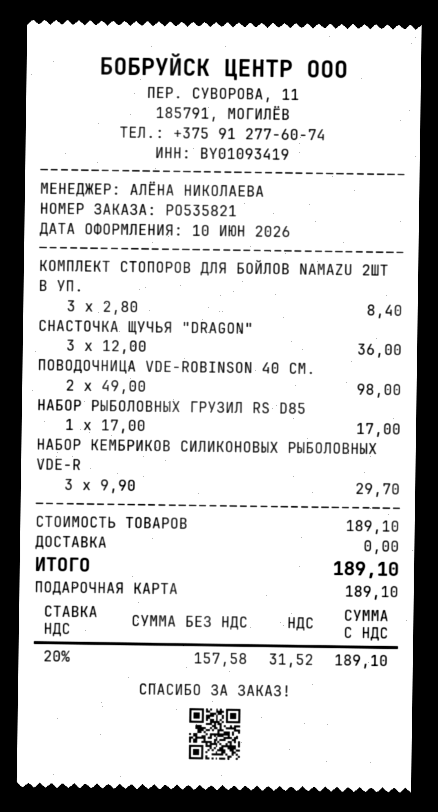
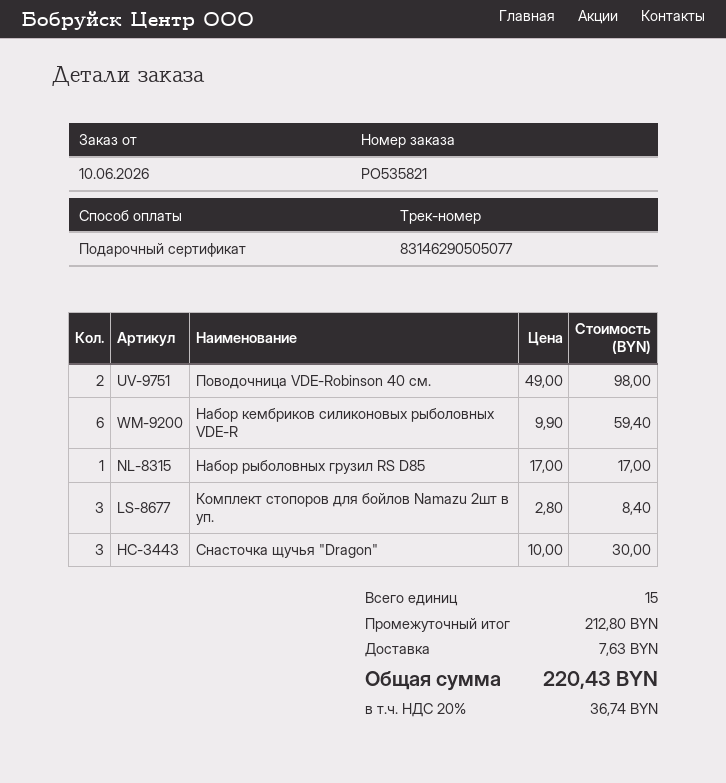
СНАСТОЧКА ЩУЧЬЯ "DRAGON": 3 x 12.00 = 36.00 -> 3 x 10.00 = 30.00
НАБОР КЕМБРИКОВ СИЛИКОНОВЫХ РЫБОЛОВНЫХ VDE-R: 3 x 9.90 = 29.70 -> 6 x 9.90 = 59.40
subtotal: 189.10 -> 212.80
shipping: 0.00 -> 7.63
tax: 20% = 31.52 -> 20% = 36.74
total: 189.10 -> 220.43

